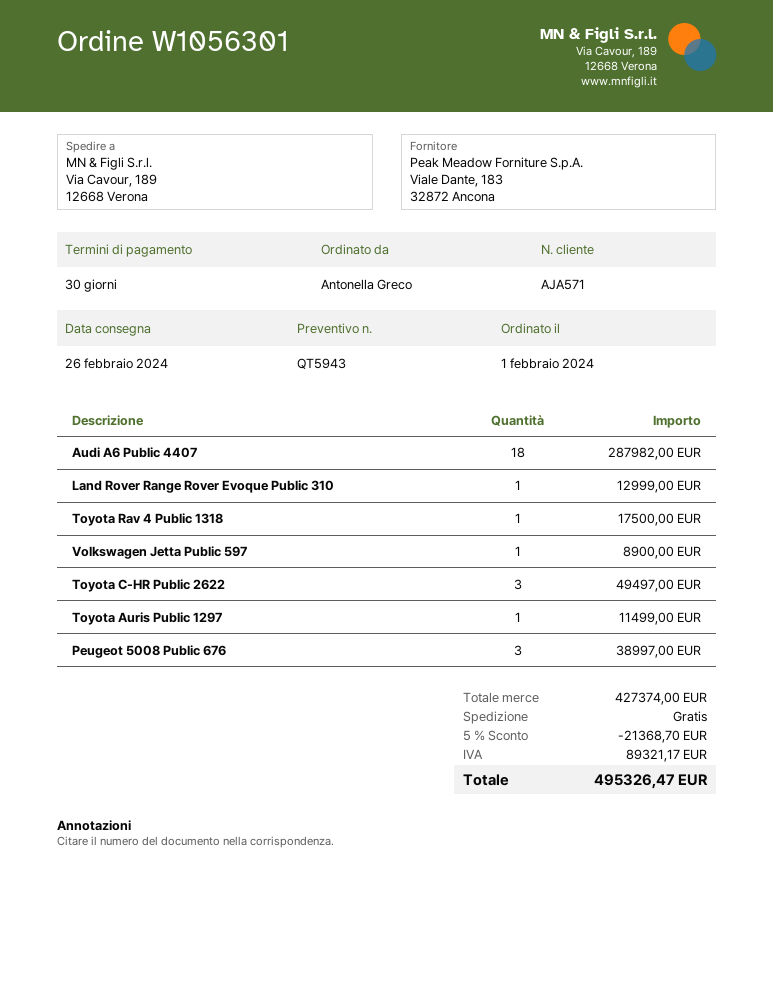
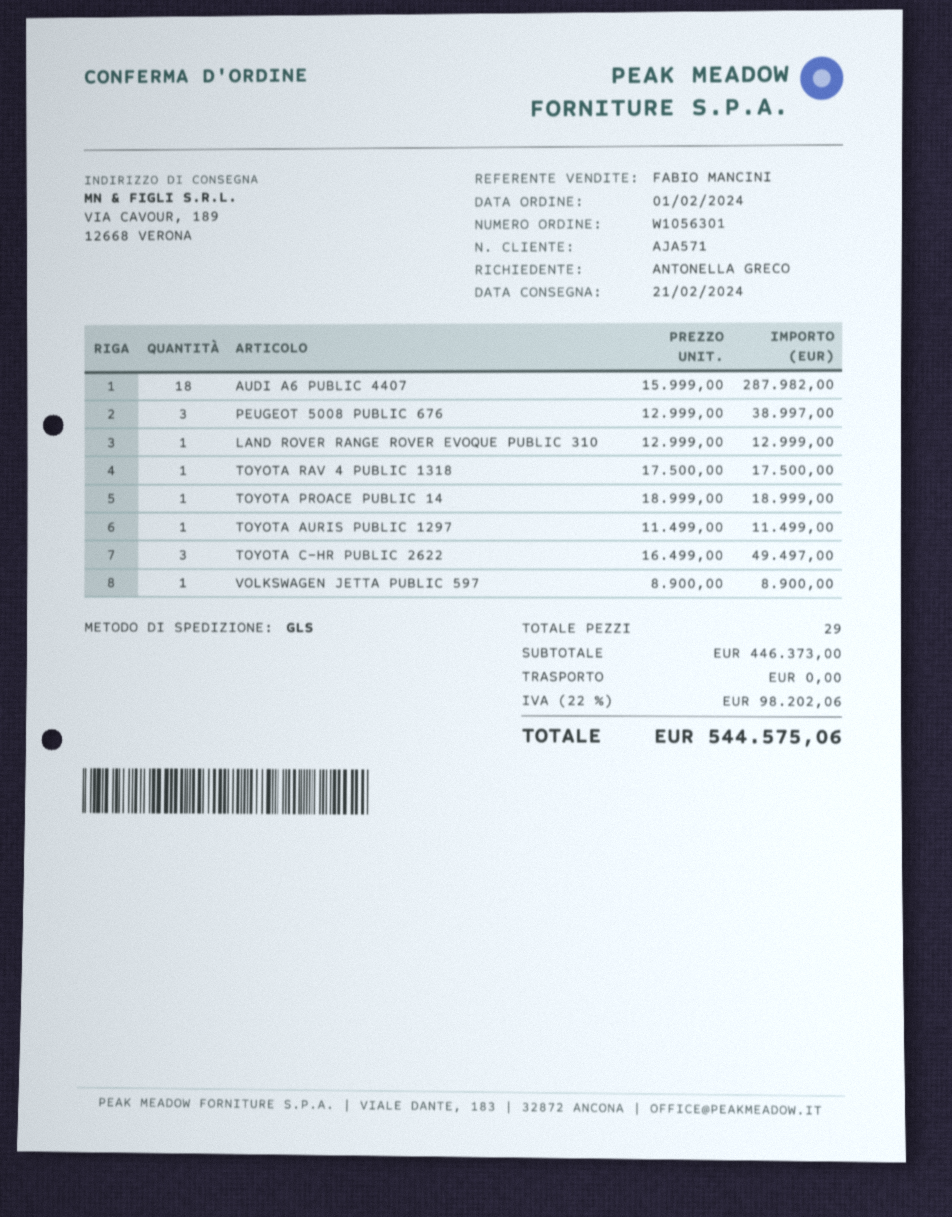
delivery date: 2024-02-26 -> 2024-02-21
TOYOTA PROACE PUBLIC 14: none -> 1 for 18999.00
subtotal: 427374.00 -> 446373.00
discount: 5% = 21368.70 -> none
tax: 89321.17 -> 98202.06
total: 495326.47 -> 544575.06

